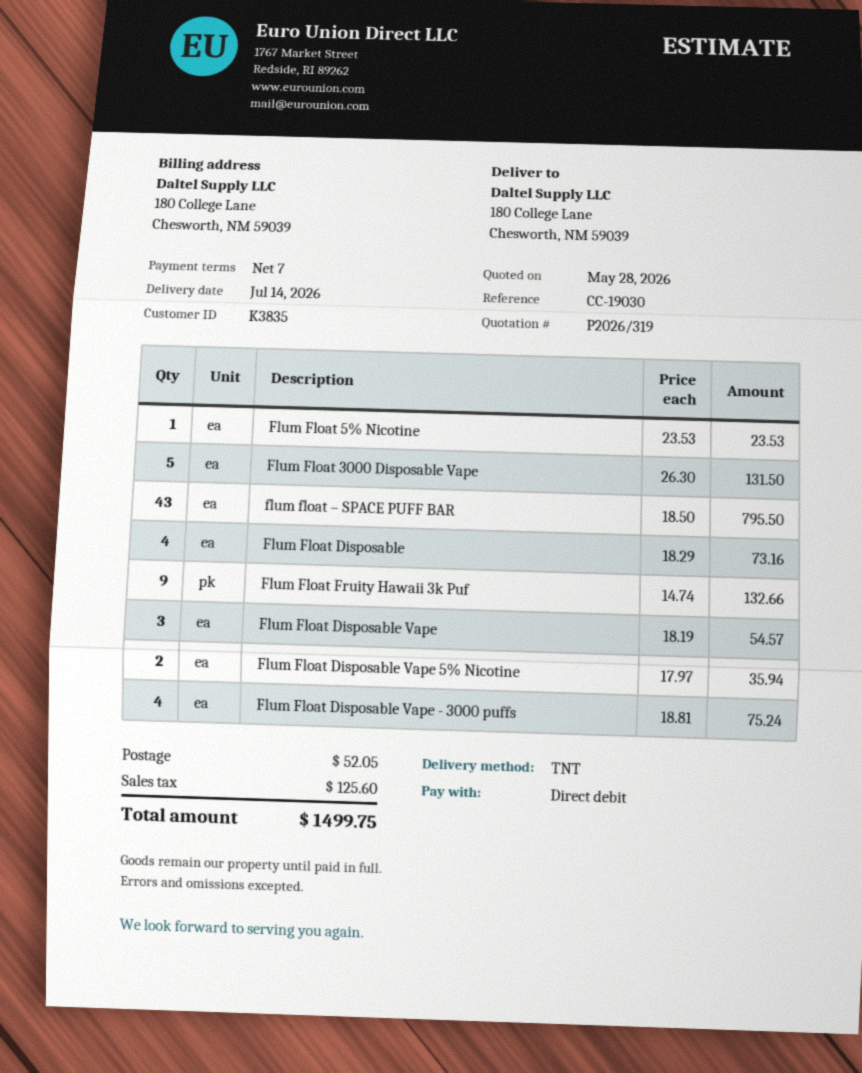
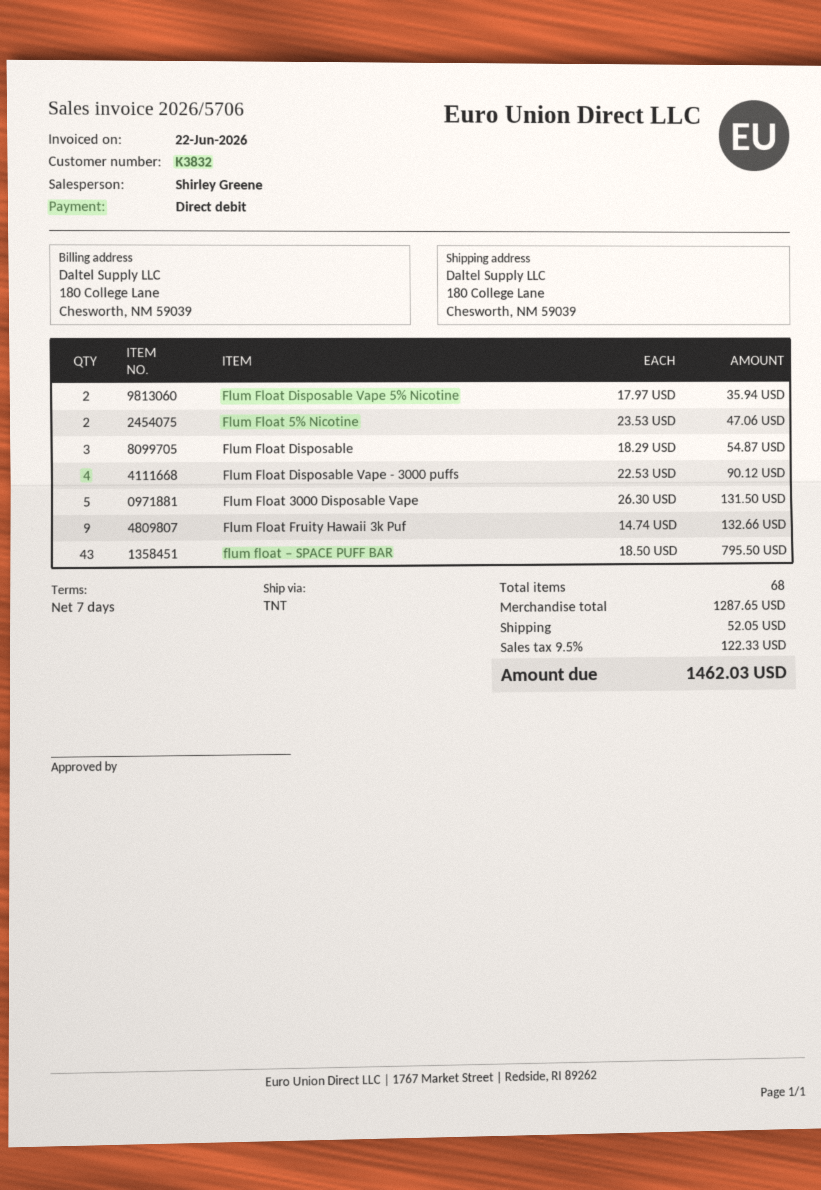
customer number: K3835 -> K3832
Flum Float 5% Nicotine: 1 x 23.53 = 23.53 -> 2 x 23.53 = 47.06
Flum Float Disposable: 4 x 18.29 = 73.16 -> 3 x 18.29 = 54.87
Flum Float Disposable Vape: 3 x 18.19 = 54.57 -> none
Flum Float Disposable Vape - 3000 puffs: 4 x 18.81 = 75.24 -> 4 x 22.53 = 90.12
tax: 125.60 -> 122.33
total: 1499.75 -> 1462.03

